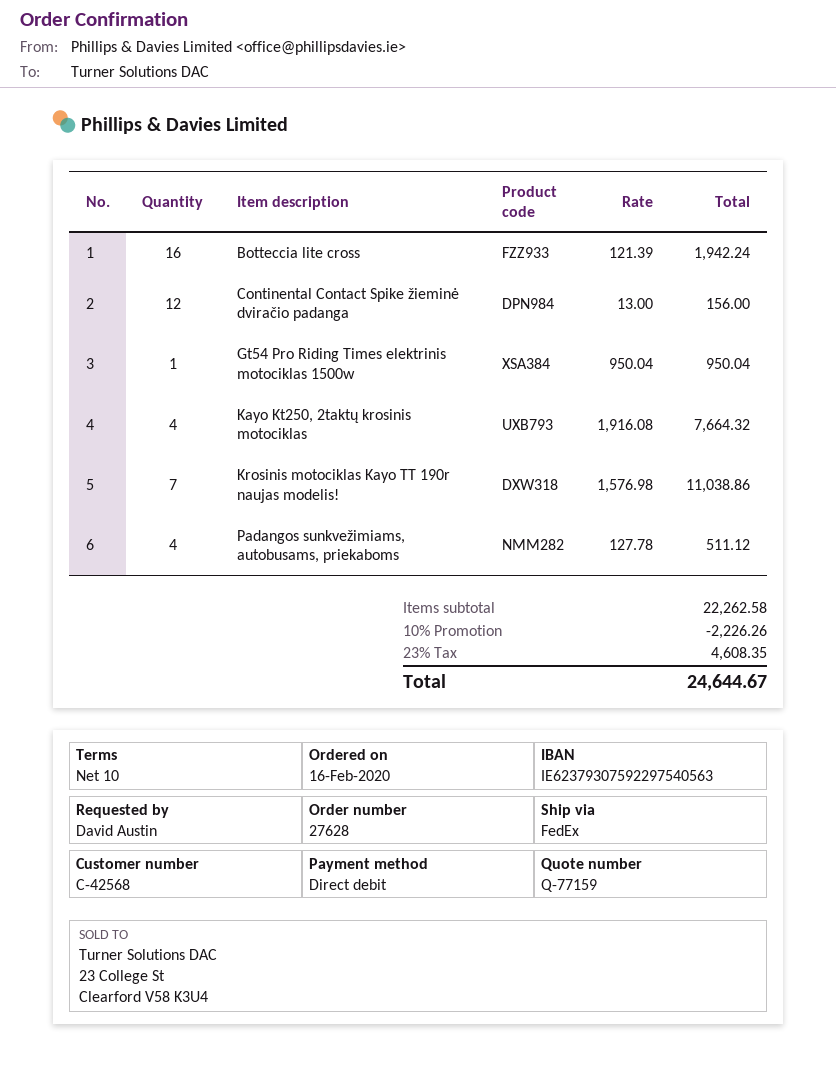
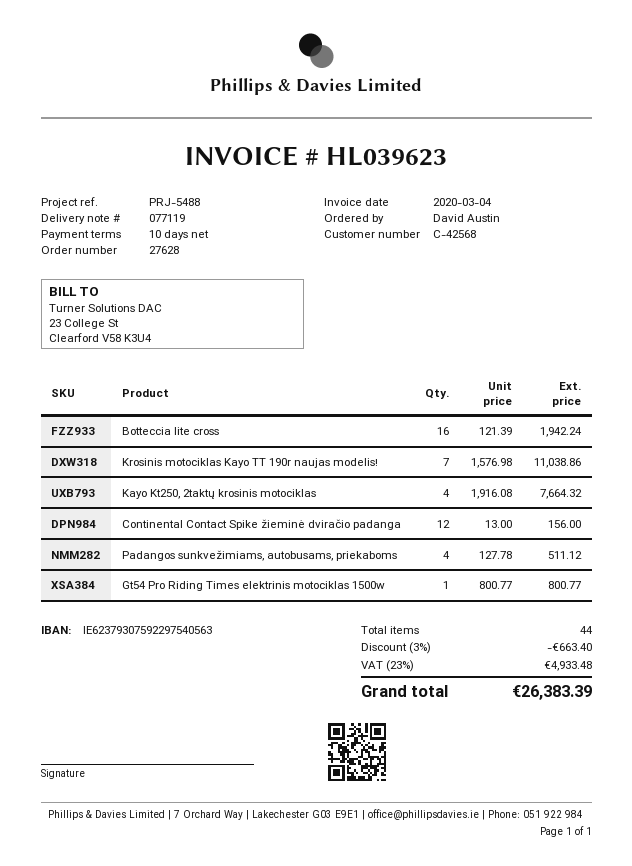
Gt54 Pro Riding Times elektrinis motociklas 1500w: 1 x 950.04 = 950.04 -> 1 x 800.77 = 800.77
discount: 10% = 2226.26 -> 3% = 663.40
tax: 23% = 4608.35 -> 23% = 4933.48
total: 24644.67 -> 26383.39

